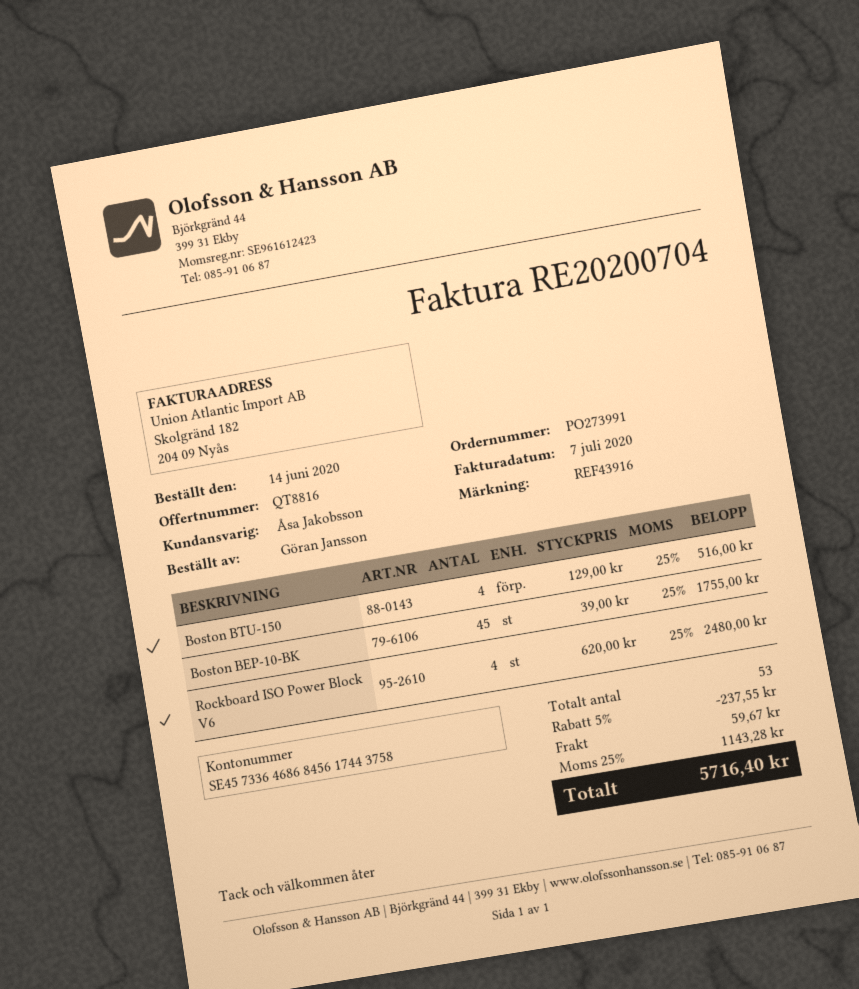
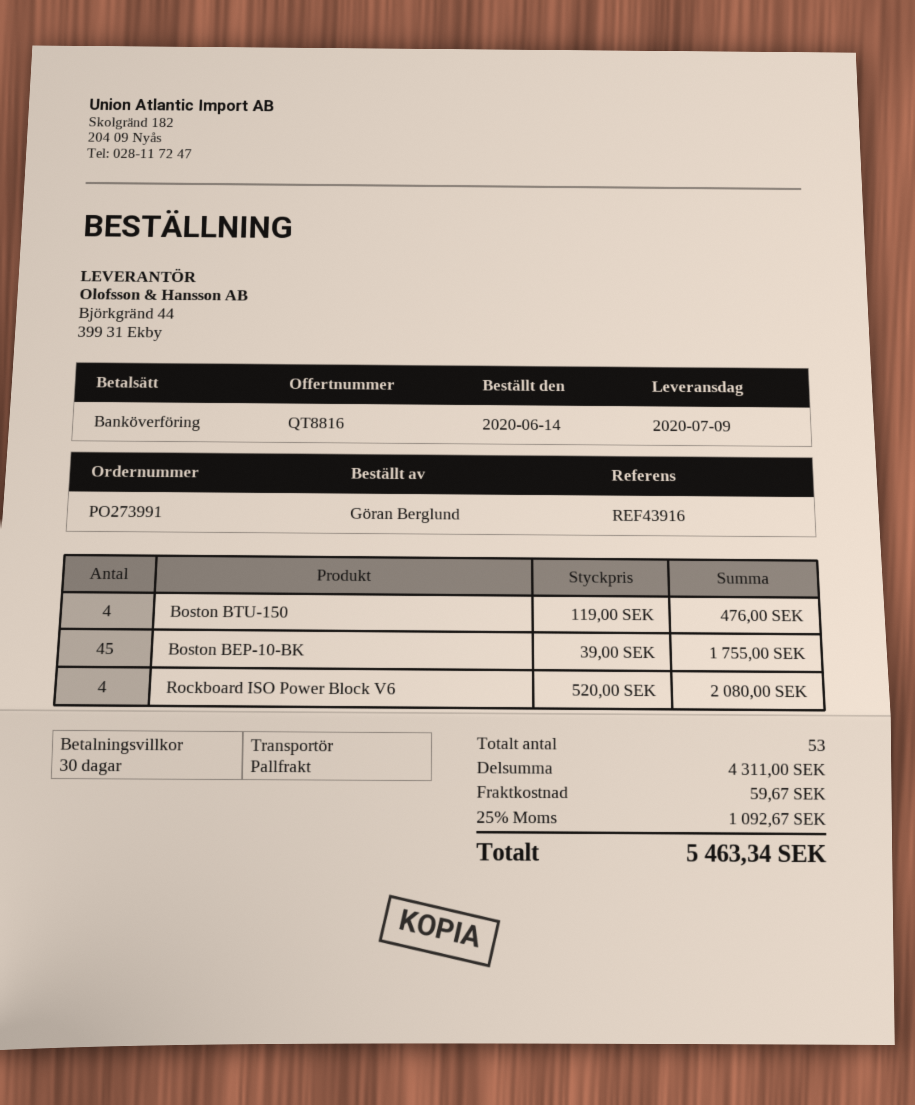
ordered by: Göran Jansson -> Göran Berglund
Boston BTU-150: 4 x 129.00 = 516.00 -> 4 x 119.00 = 476.00
Rockboard ISO Power Block V6: 4 x 620.00 = 2480.00 -> 4 x 520.00 = 2080.00
discount: 5% = 237.55 -> none
tax: 25% = 1143.28 -> 25% = 1092.67
total: 5716.40 -> 5463.34

